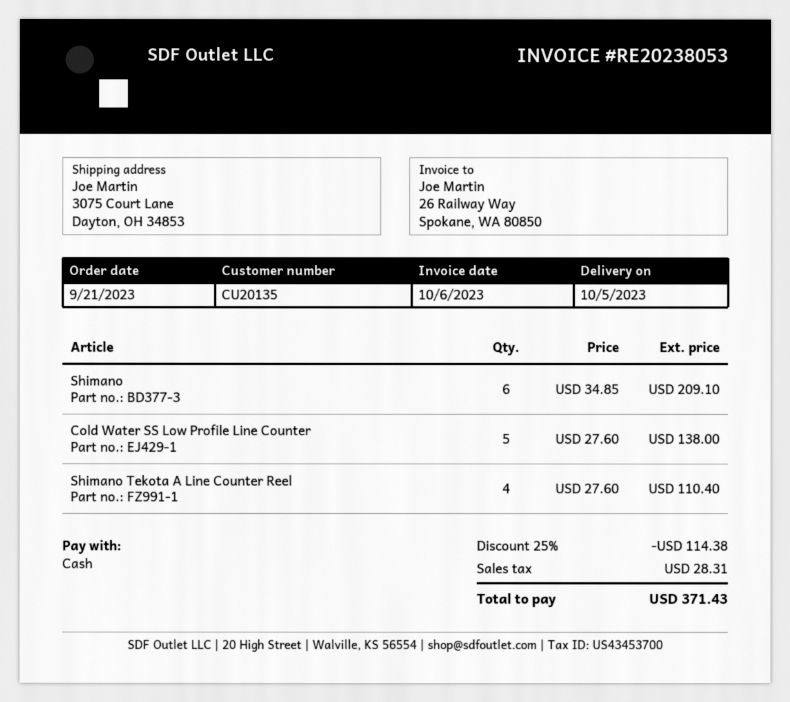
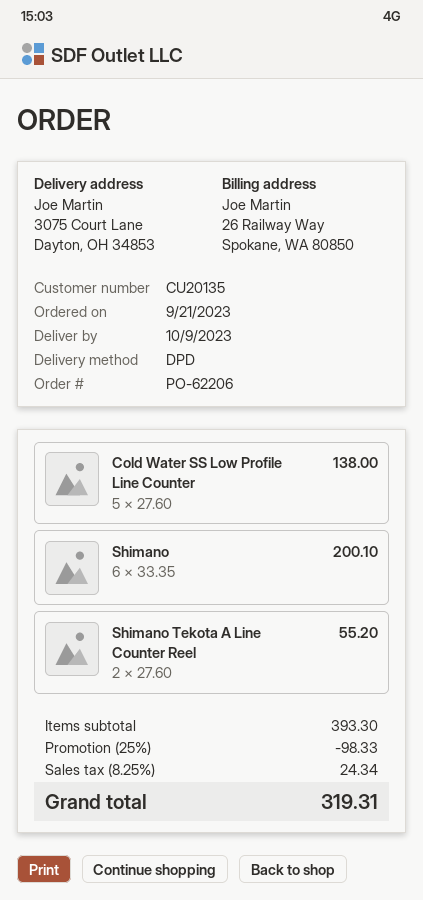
delivery date: 2023-10-05 -> 2023-10-09
Shimano: 6 x 34.85 = 209.10 -> 6 x 33.35 = 200.10
Shimano Tekota A Line Counter Reel: 4 x 27.60 = 110.40 -> 2 x 27.60 = 55.20
discount: 25% = 114.38 -> 25% = 98.33
tax: 28.31 -> 24.34
total: 371.43 -> 319.31

